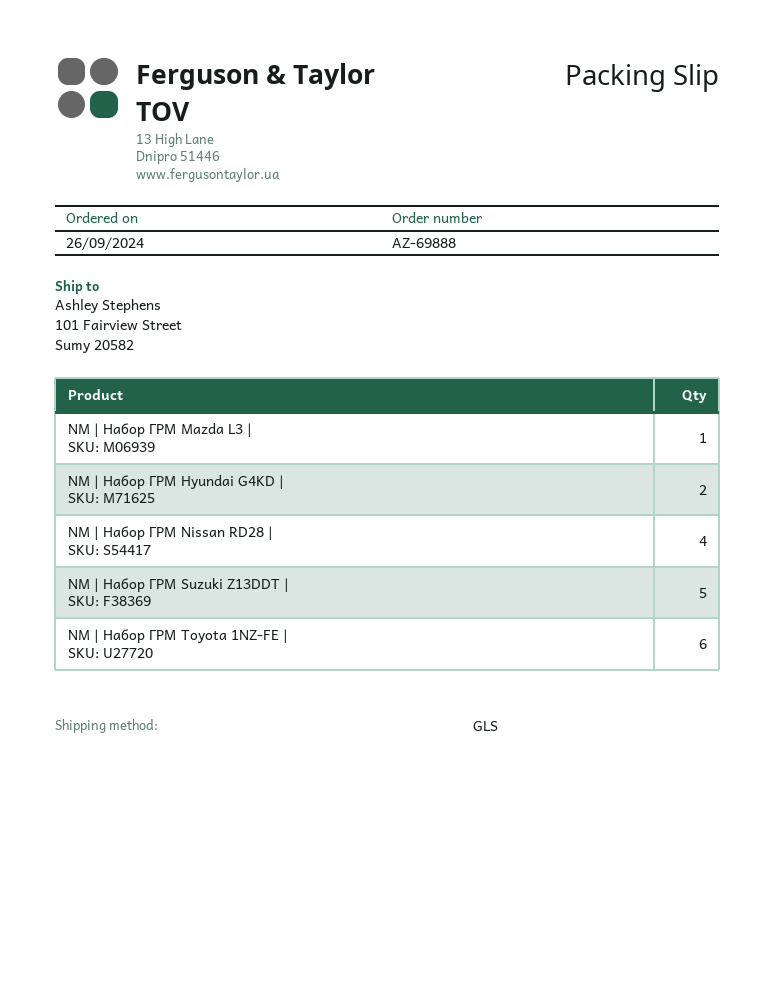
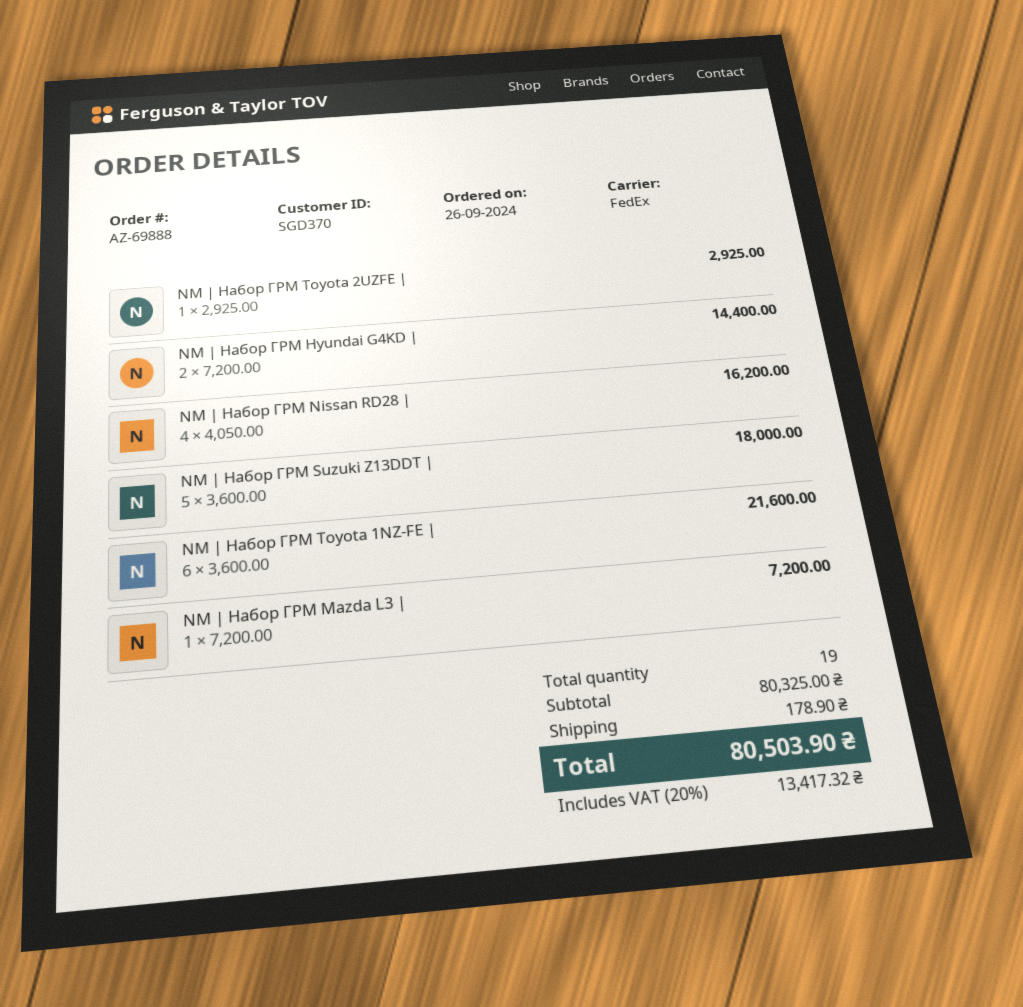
shipping method: GLS -> FedEx
NM | Набор ГРМ Toyota 2UZFE |: none -> 1

